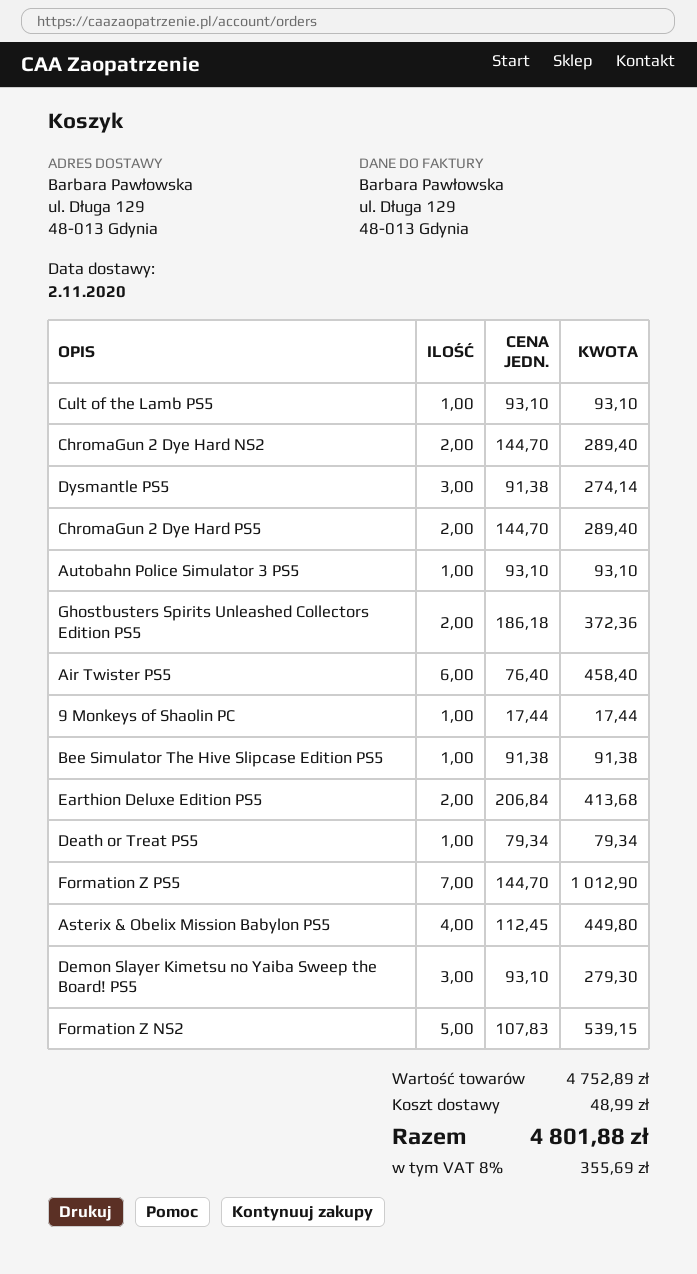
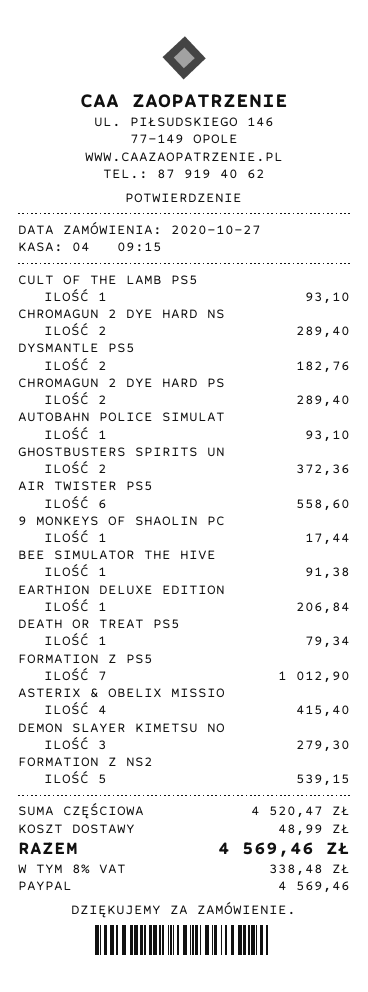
Dysmantle PS5: 3 for 274.14 -> 2 for 182.76
Air Twister PS5: 6 for 458.40 -> 6 for 558.60
Earthion Deluxe Edition PS5: 2 for 413.68 -> 1 for 206.84
Asterix & Obelix Mission Babylon PS5: 4 for 449.80 -> 4 for 415.40
subtotal: 4752.89 -> 4520.47
tax: 8% = 355.69 -> 8% = 338.48
total: 4801.88 -> 4569.46

